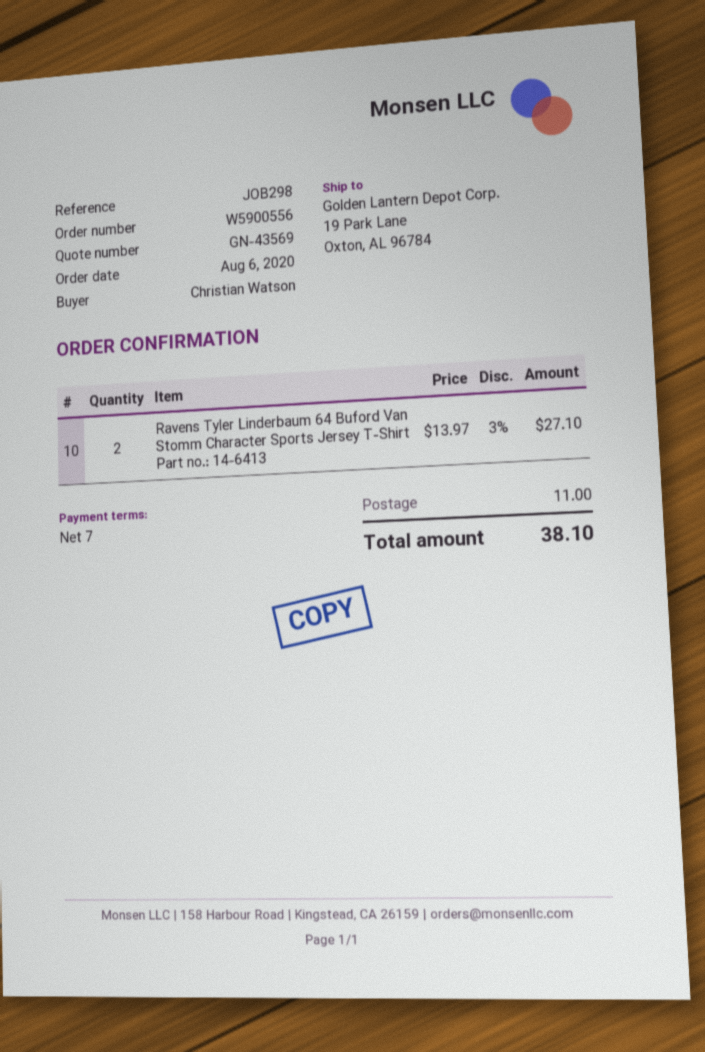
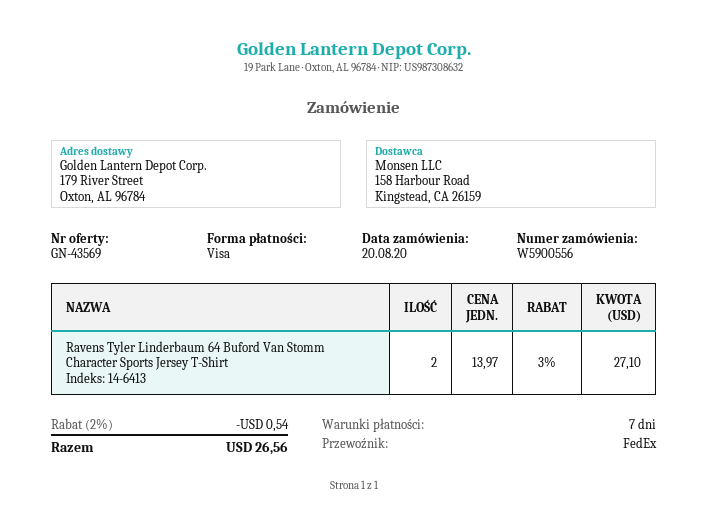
order date: 2020-08-06 -> 2020-08-20
ship to: 19 Park Lane, Oxton, AL 96784 -> 179 River Street, Oxton, AL 96784
discount: none -> 2% = 0.54
shipping: 11.00 -> none
total: 38.10 -> 26.56

